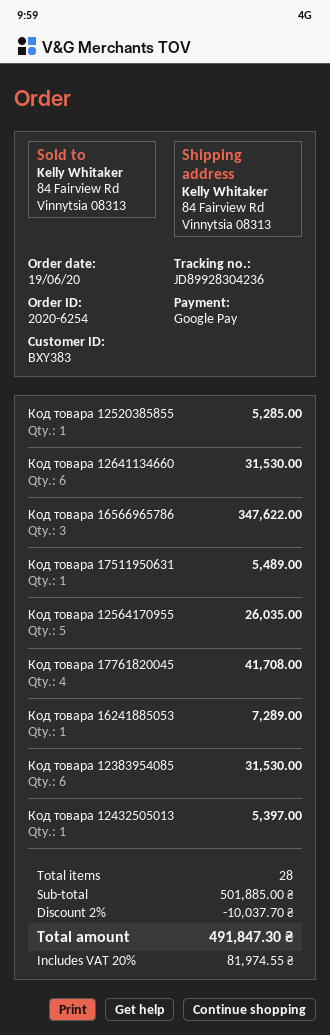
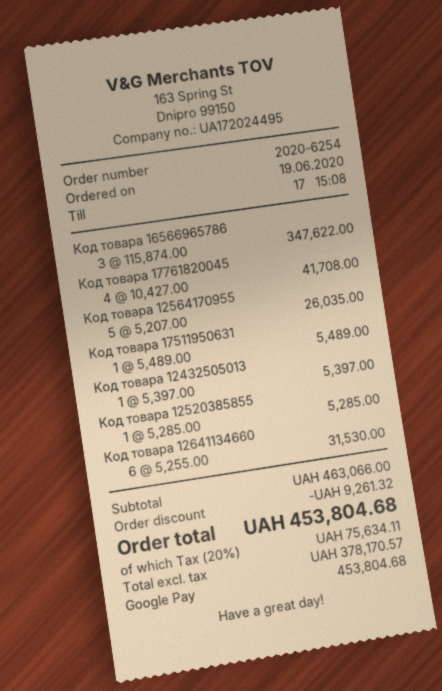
Код товара 16241885053: 1 for 7289.00 -> none
Код товара 12383954085: 6 for 31530.00 -> none
subtotal: 501885.00 -> 463066.00
discount: 10037.70 -> 9261.32
tax: 20% = 81974.55 -> 20% = 75634.11
total: 491847.30 -> 453804.68

